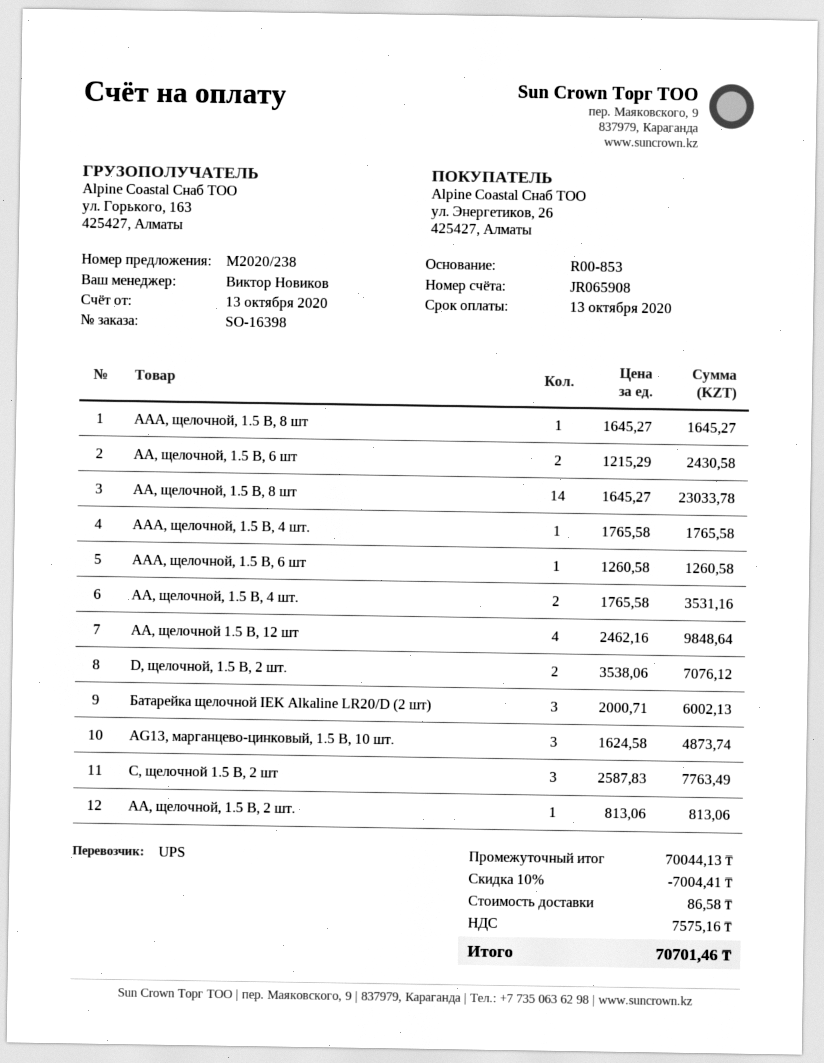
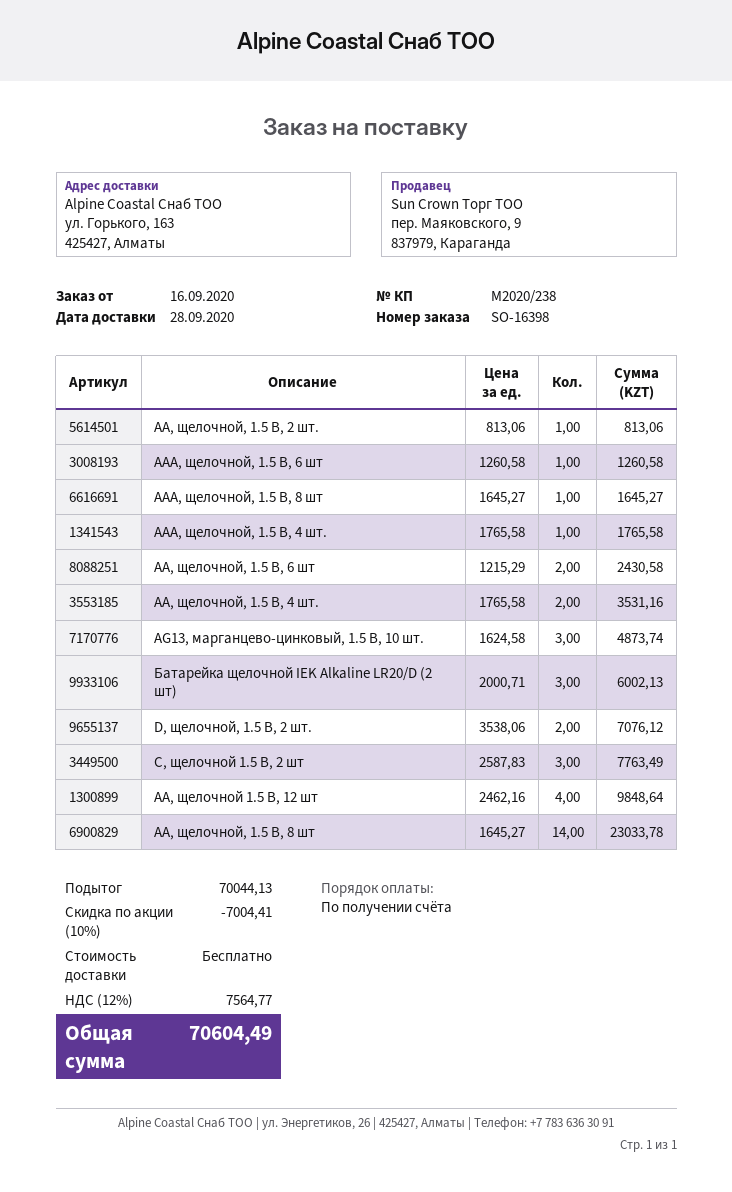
shipping: 86.58 -> 0.00
tax: 7575.16 -> 7564.77
total: 70701.46 -> 70604.49

